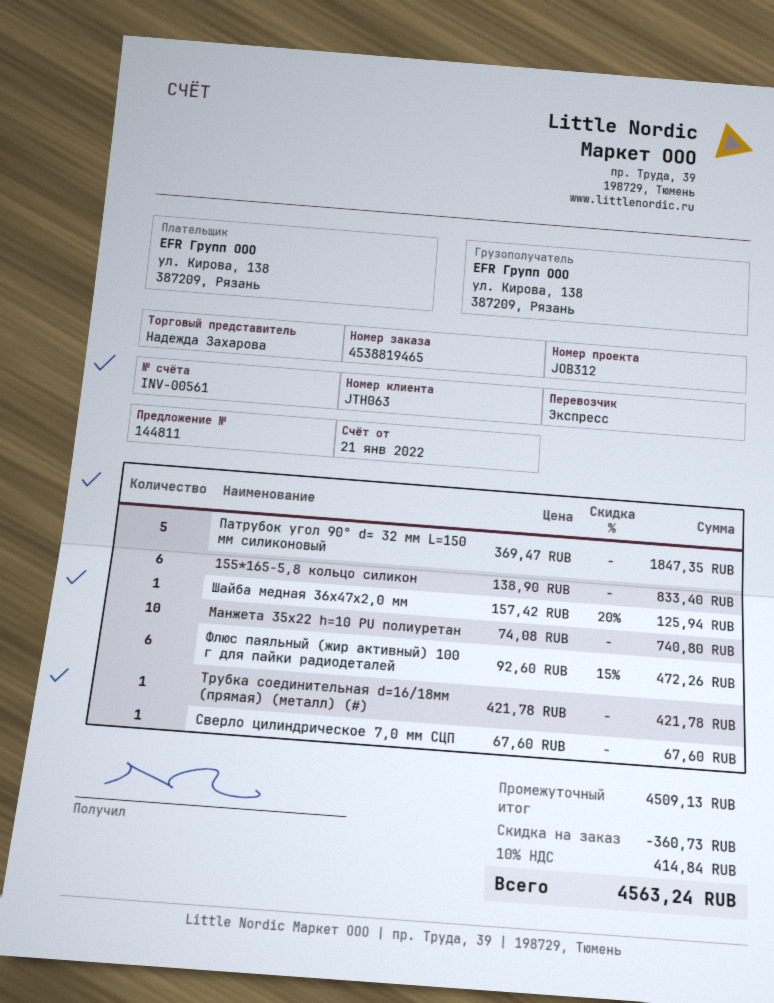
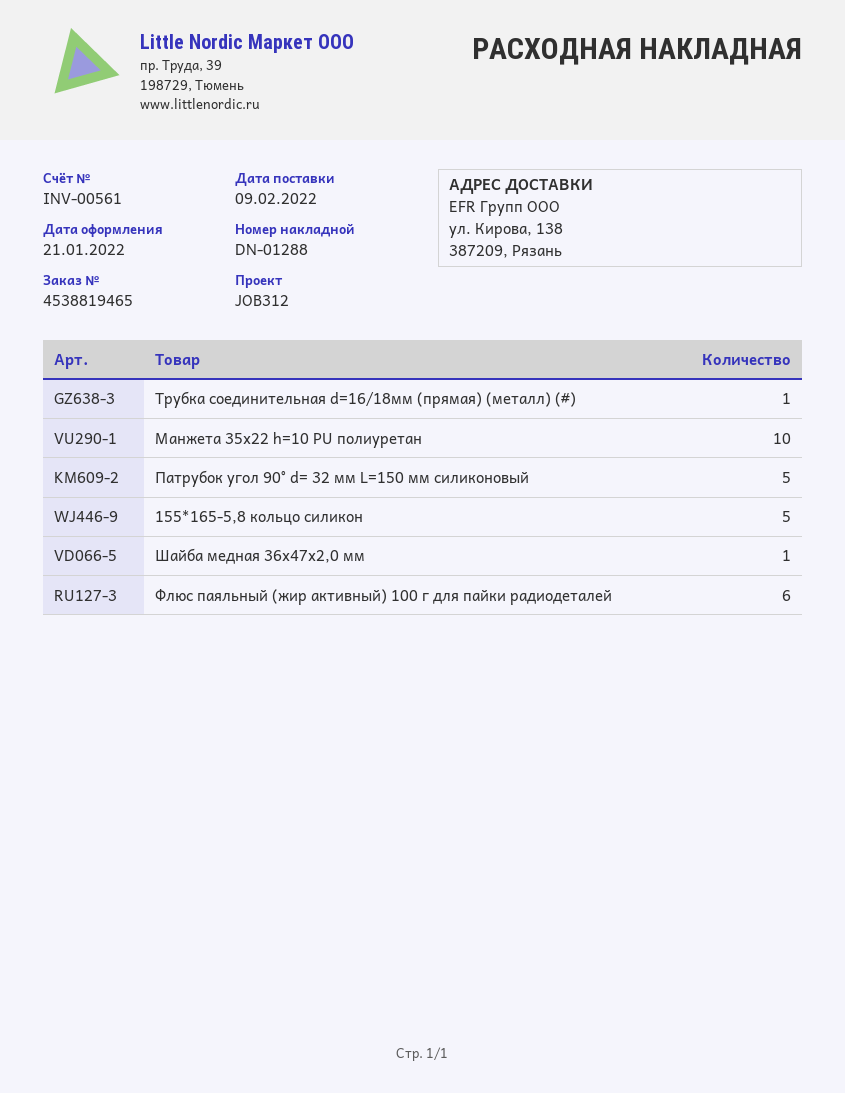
155*165-5,8 кольцо силикон: 6 -> 5
Сверло цилиндрическое 7,0 мм СЦП: 1 -> none

